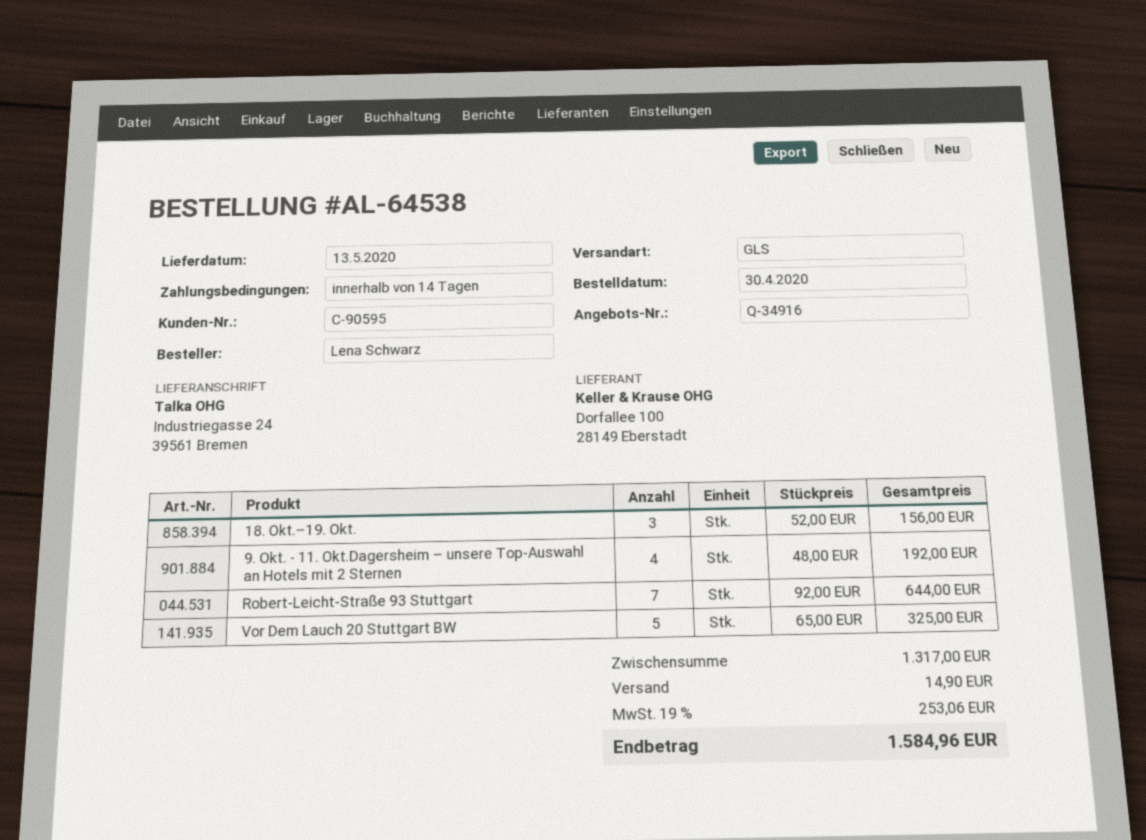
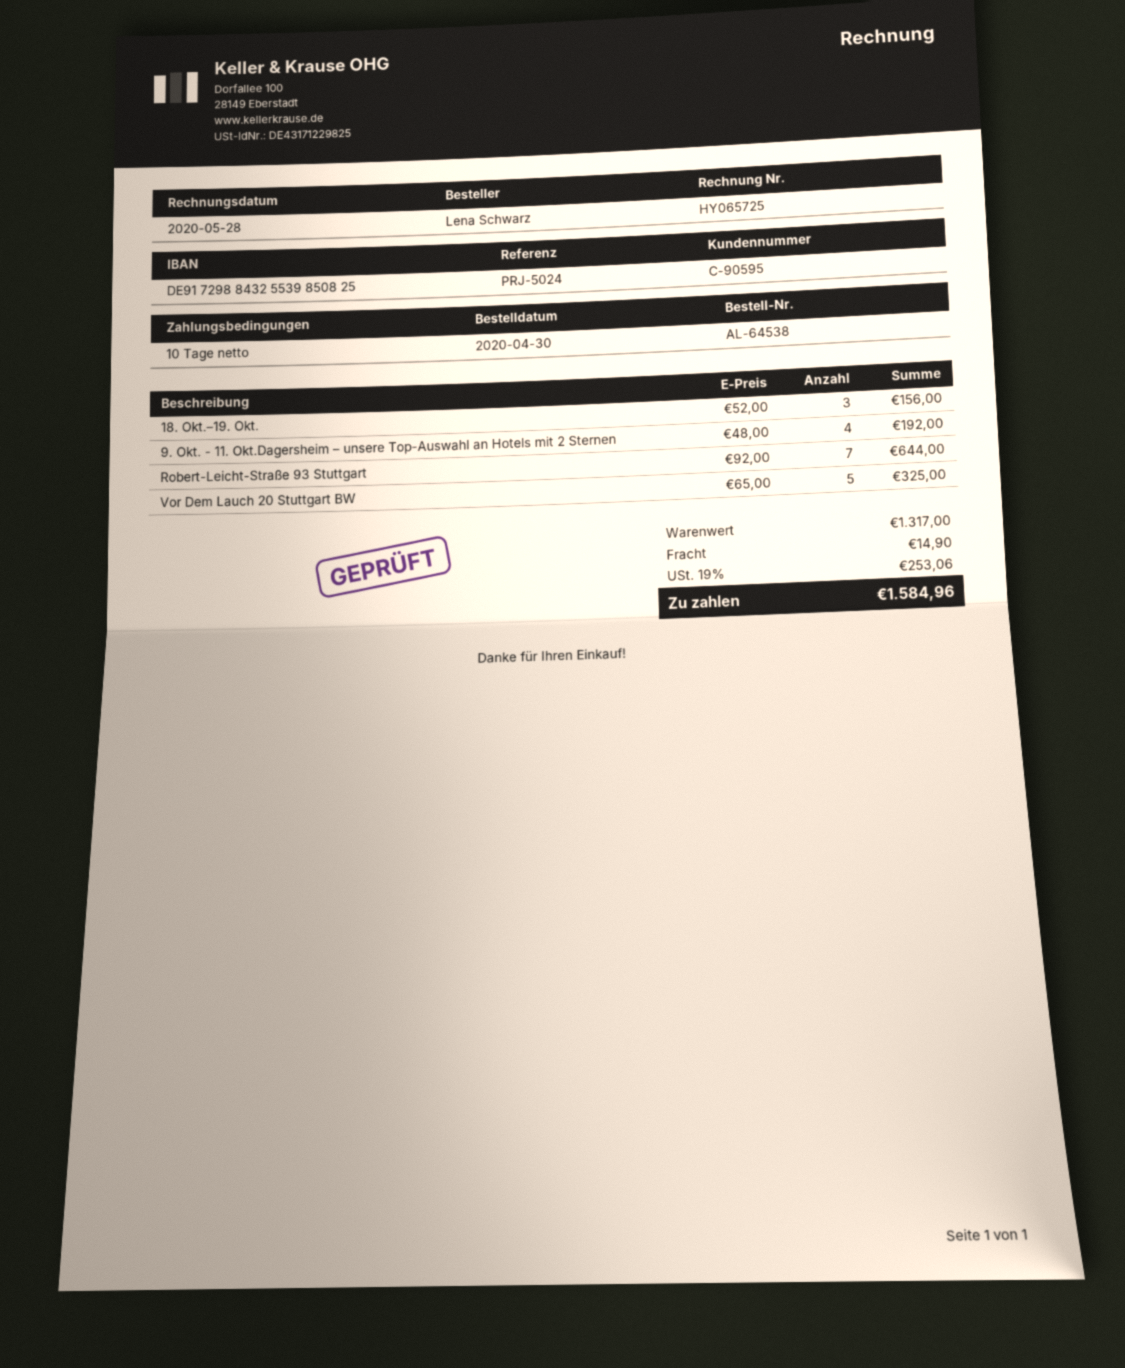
payment terms: 14 days -> 10 days

